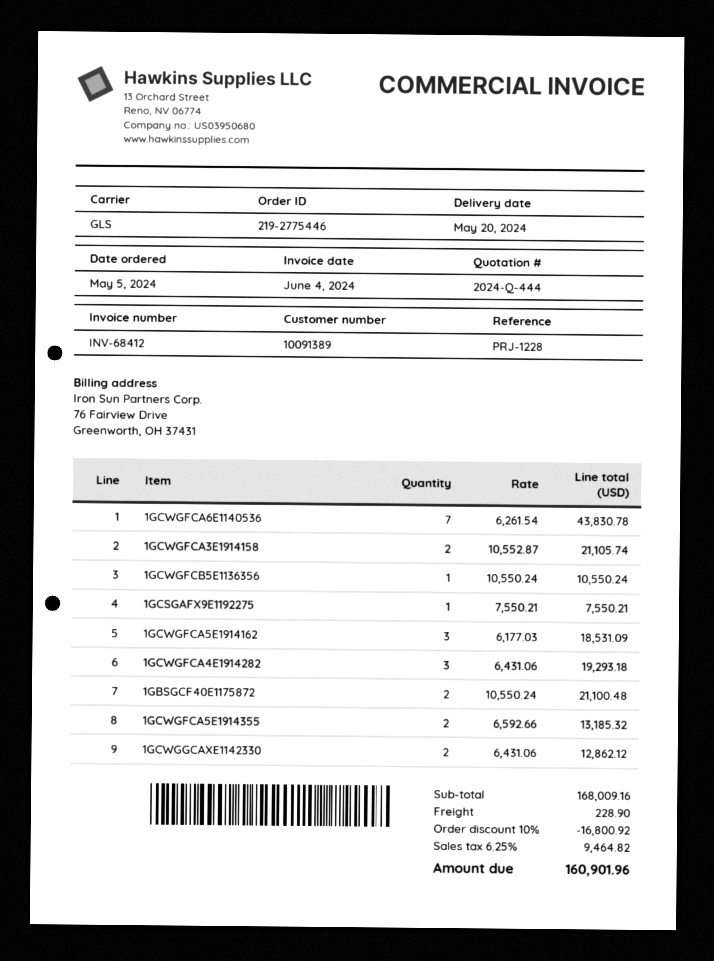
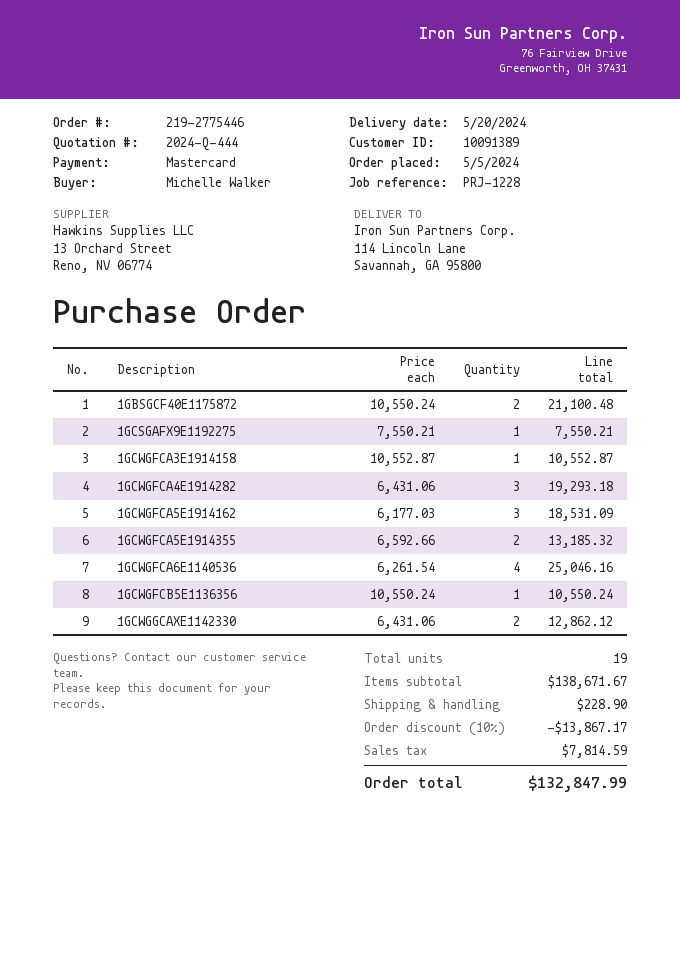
1GCWGFCA6E1140536: 7 x 6261.54 = 43830.78 -> 4 x 6261.54 = 25046.16
1GCWGFCA3E1914158: 2 x 10552.87 = 21105.74 -> 1 x 10552.87 = 10552.87
subtotal: 168009.16 -> 138671.67
discount: 10% = 16800.92 -> 10% = 13867.17
tax: 9464.82 -> 7814.59
total: 160901.96 -> 132847.99

